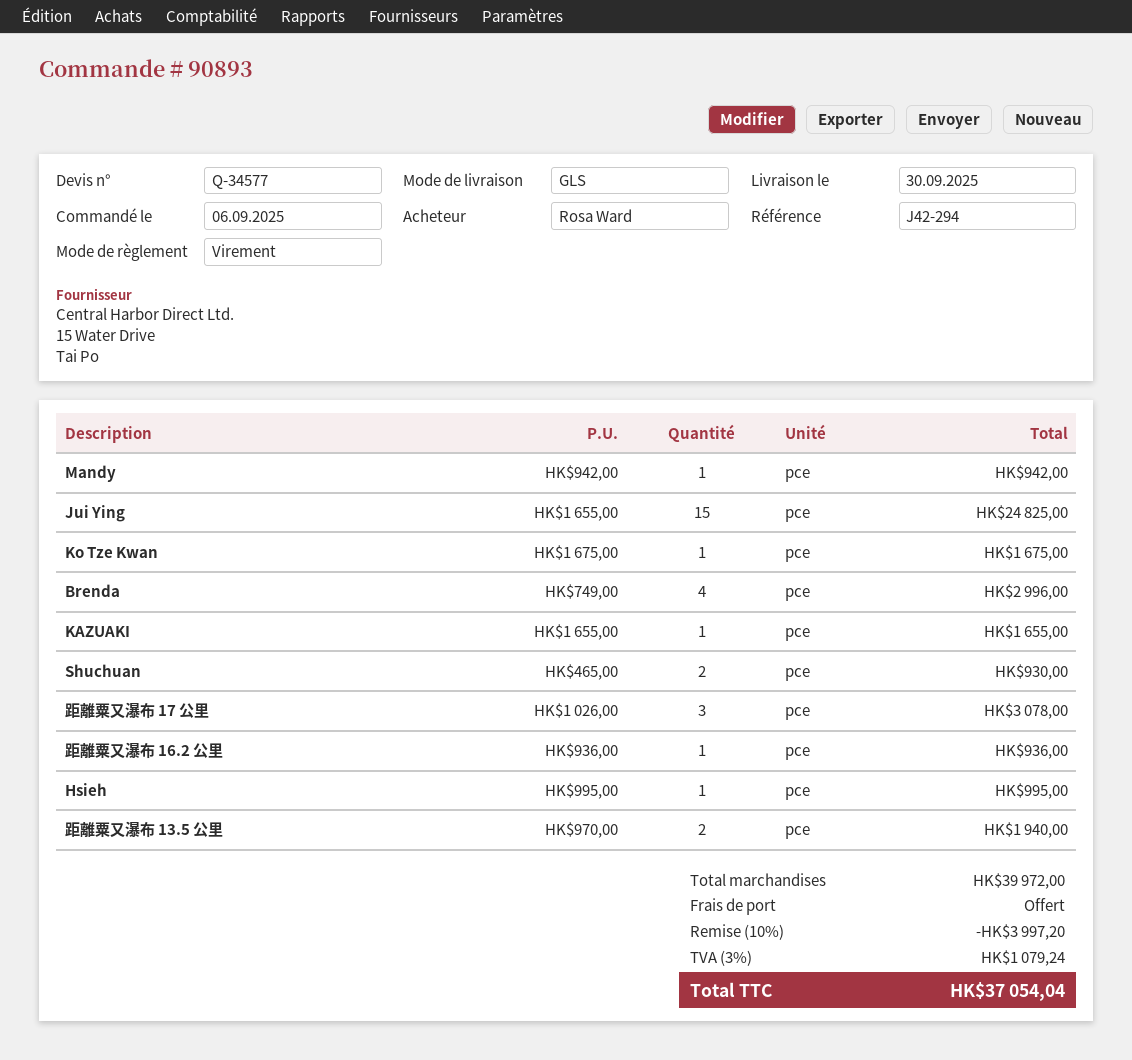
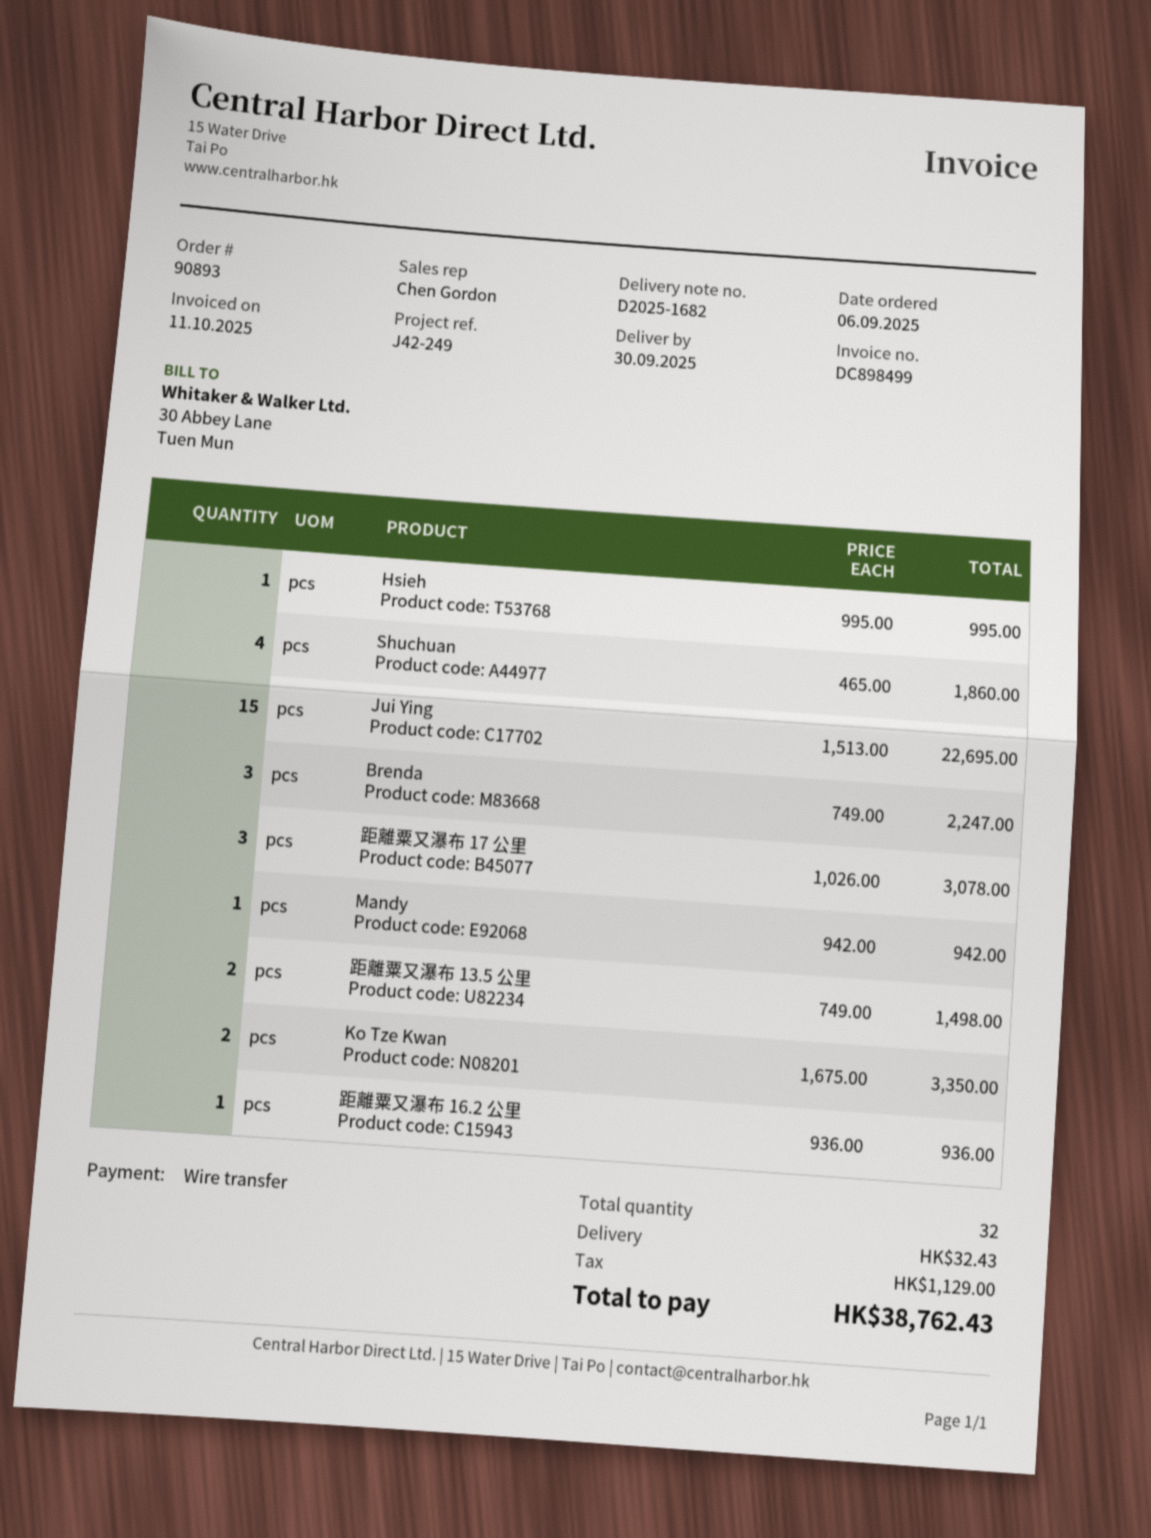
reference: J42-294 -> J42-249
Jui Ying: 15 x 1655.00 = 24825.00 -> 15 x 1513.00 = 22695.00
Ko Tze Kwan: 1 x 1675.00 = 1675.00 -> 2 x 1675.00 = 3350.00
Brenda: 4 x 749.00 = 2996.00 -> 3 x 749.00 = 2247.00
KAZUAKI: 1 x 1655.00 = 1655.00 -> none
Shuchuan: 2 x 465.00 = 930.00 -> 4 x 465.00 = 1860.00
距離粟又瀑布 13.5 公里: 2 x 970.00 = 1940.00 -> 2 x 749.00 = 1498.00
discount: 10% = 3997.20 -> none
shipping: 0.00 -> 32.43
tax: 1079.24 -> 1129.00
total: 37054.04 -> 38762.43

